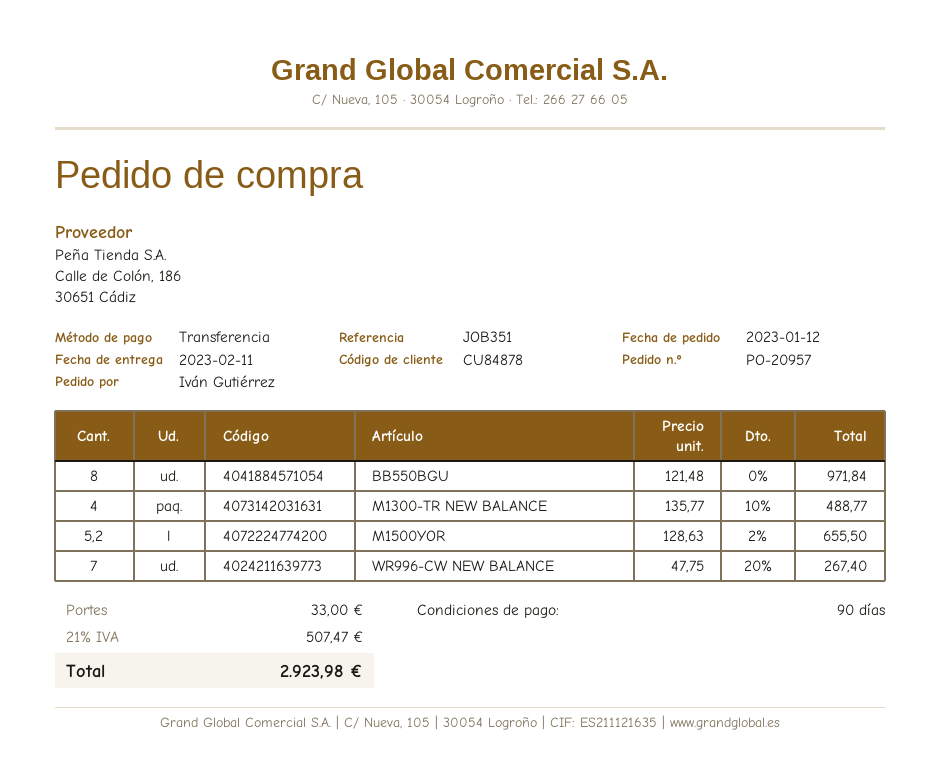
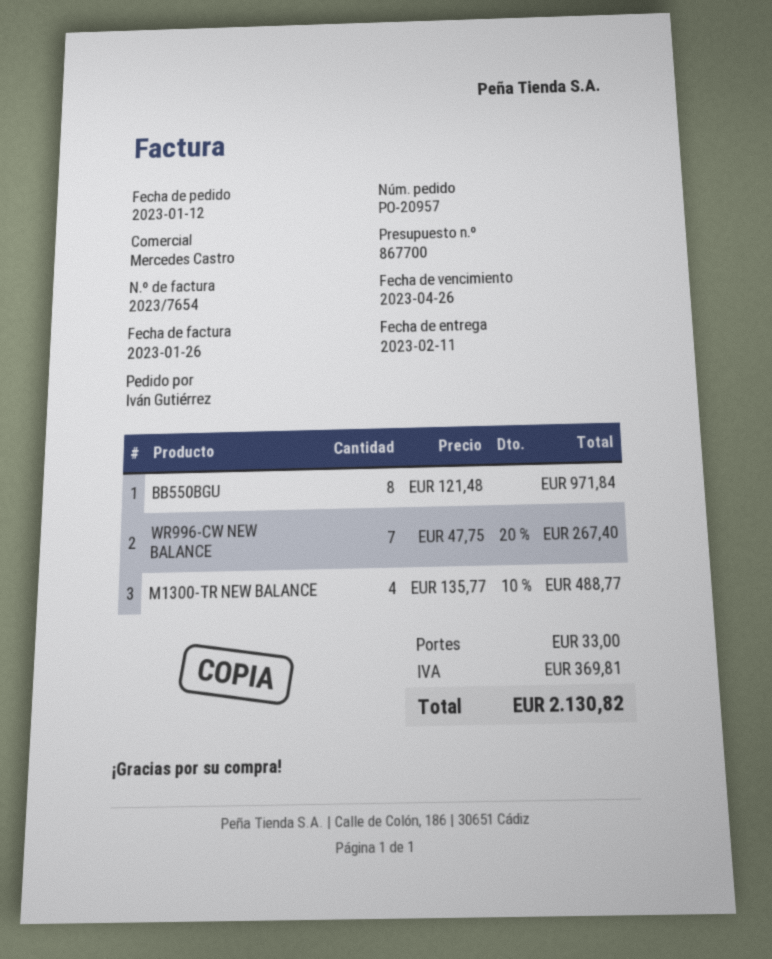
M1500YOR: 5.2 x 128.63 - 2% = 655.50 -> none
tax: 507.47 -> 369.81
total: 2923.98 -> 2130.82

